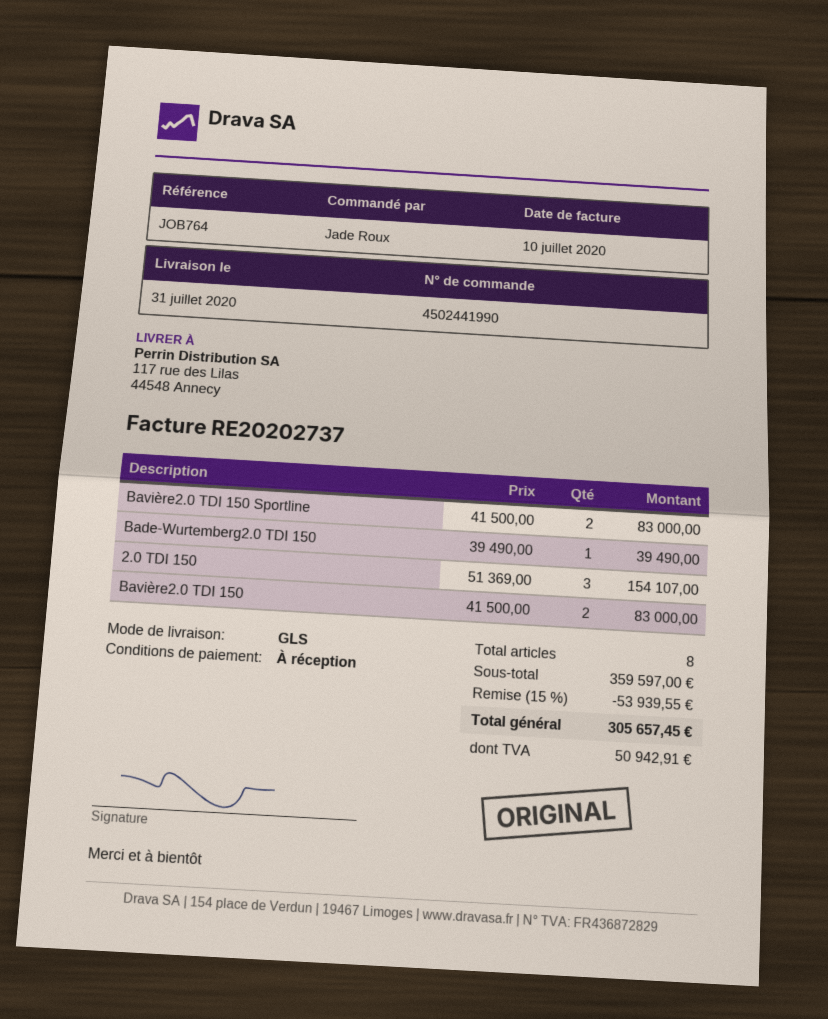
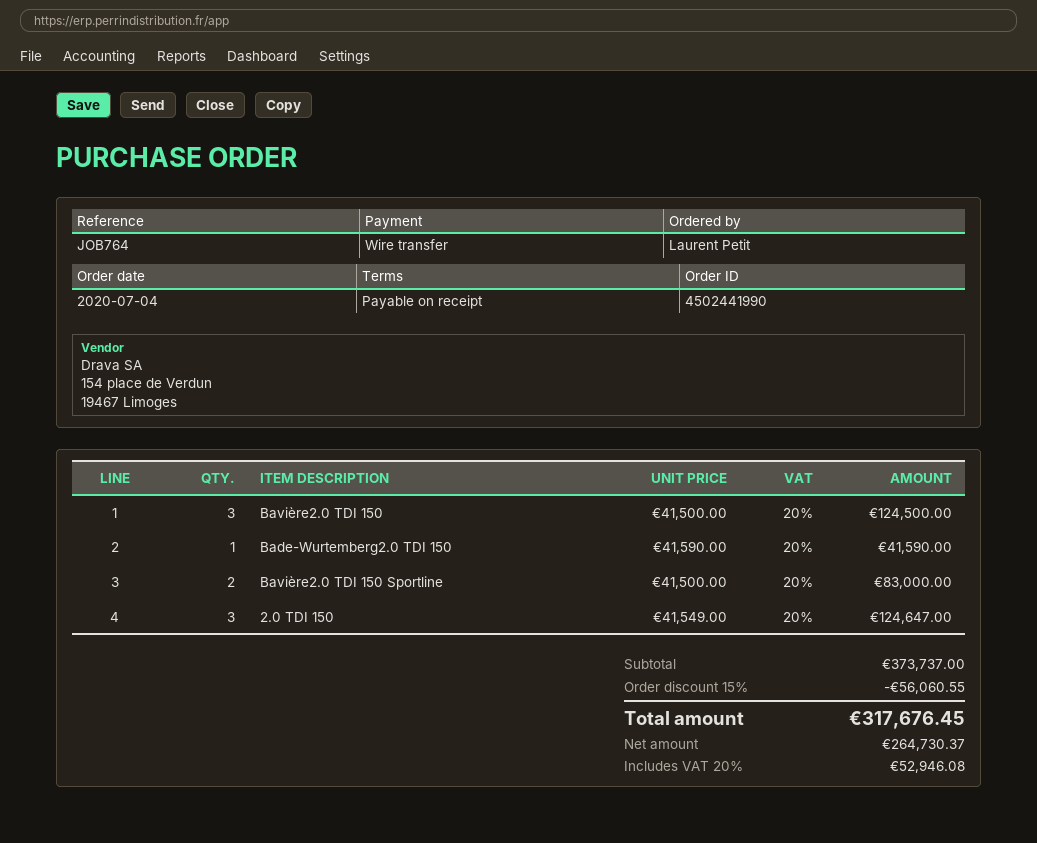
ordered by: Jade Roux -> Laurent Petit
Bade-Wurtemberg2.0 TDI 150: 1 x 39490.00 = 39490.00 -> 1 x 41590.00 = 41590.00
2.0 TDI 150: 3 x 51369.00 = 154107.00 -> 3 x 41549.00 = 124647.00
Bavière2.0 TDI 150: 2 x 41500.00 = 83000.00 -> 3 x 41500.00 = 124500.00
subtotal: 359597.00 -> 373737.00
discount: 15% = 53939.55 -> 15% = 56060.55
tax: 50942.91 -> 52946.08
total: 305657.45 -> 317676.45

